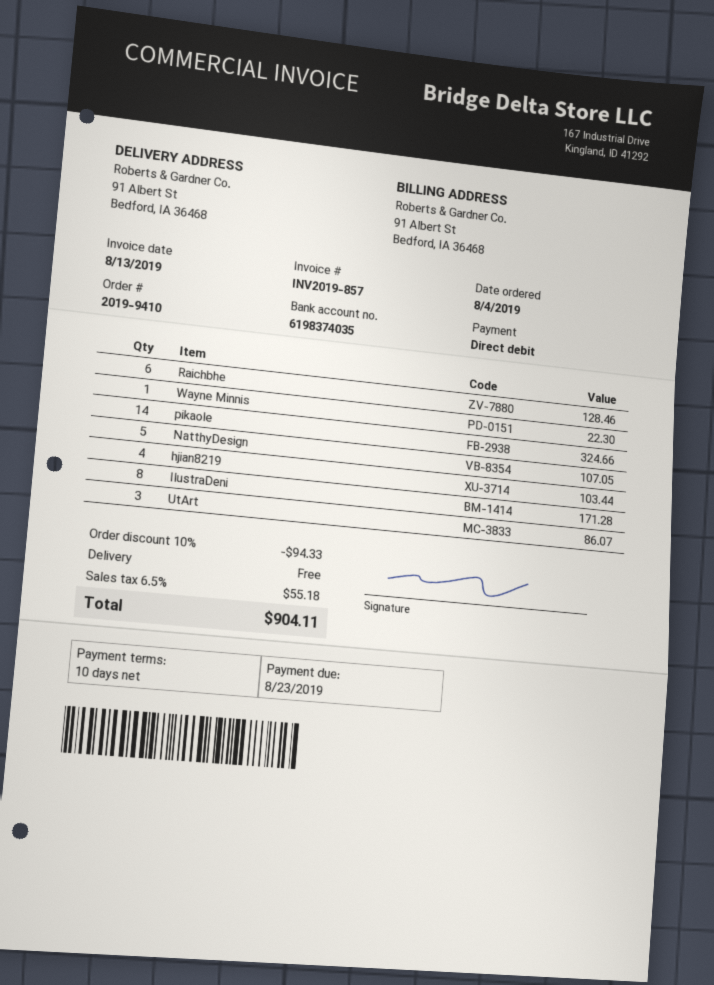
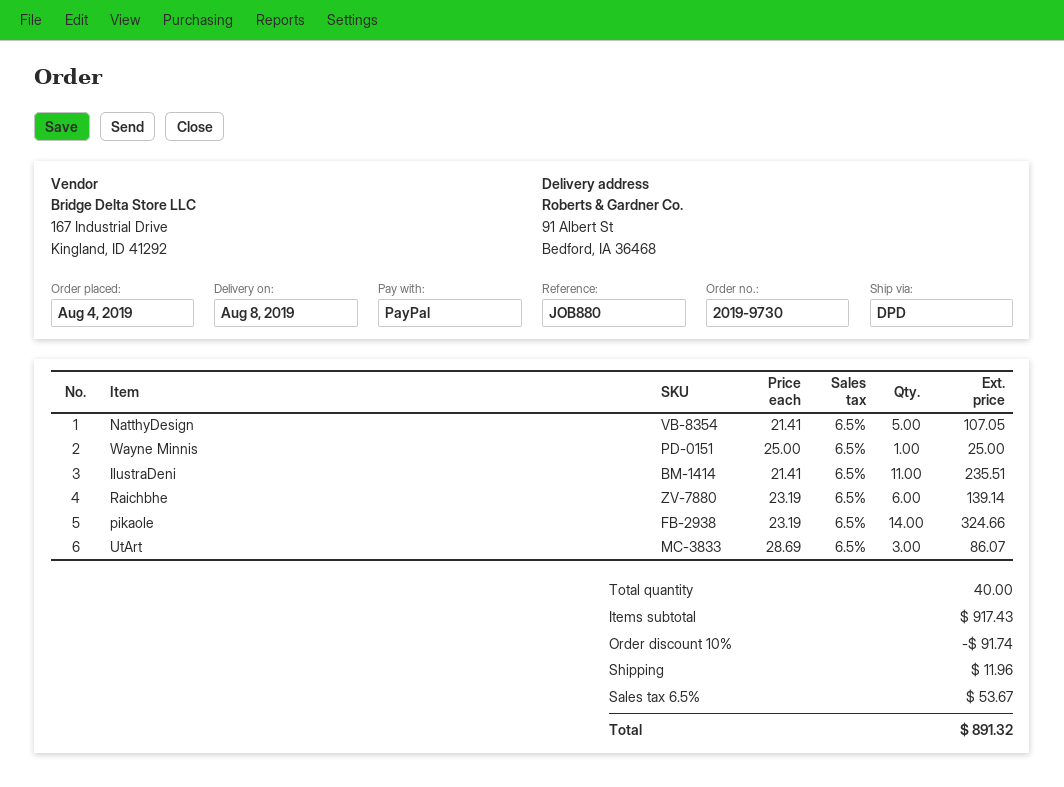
order number: 2019-9410 -> 2019-9730
payment method: direct debit -> PayPal
Raichbhe: 6 for 128.46 -> 6 for 139.14
Wayne Minnis: 1 for 22.30 -> 1 for 25.00
hjian8219: 4 for 103.44 -> none
IlustraDeni: 8 for 171.28 -> 11 for 235.51
discount: 10% = 94.33 -> 10% = 91.74
shipping: 0.00 -> 11.96
tax: 6.5% = 55.18 -> 6.5% = 53.67
total: 904.11 -> 891.32

